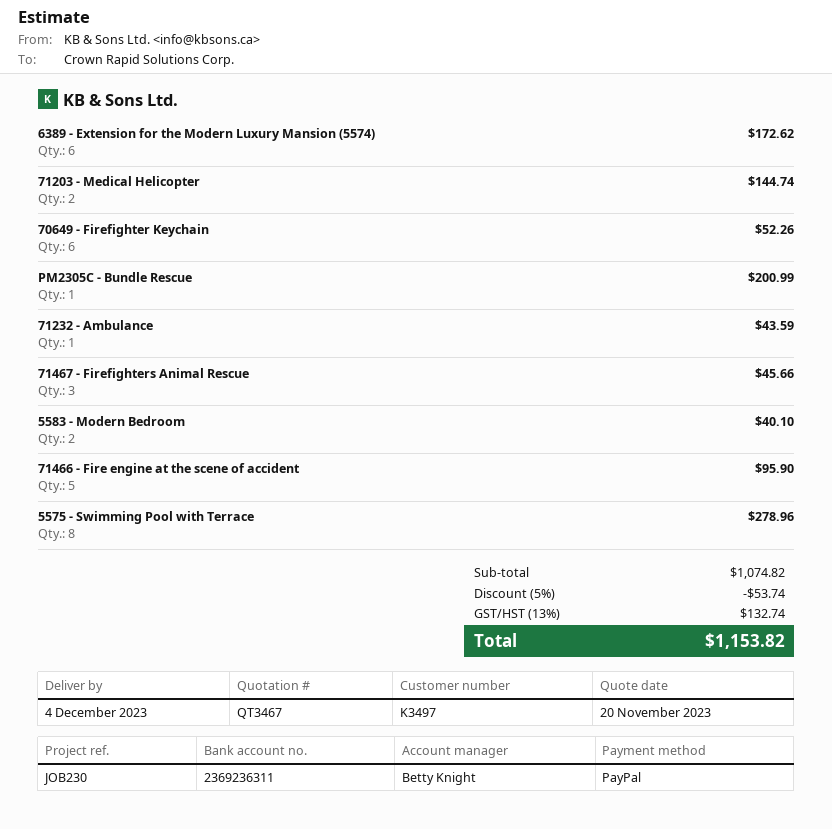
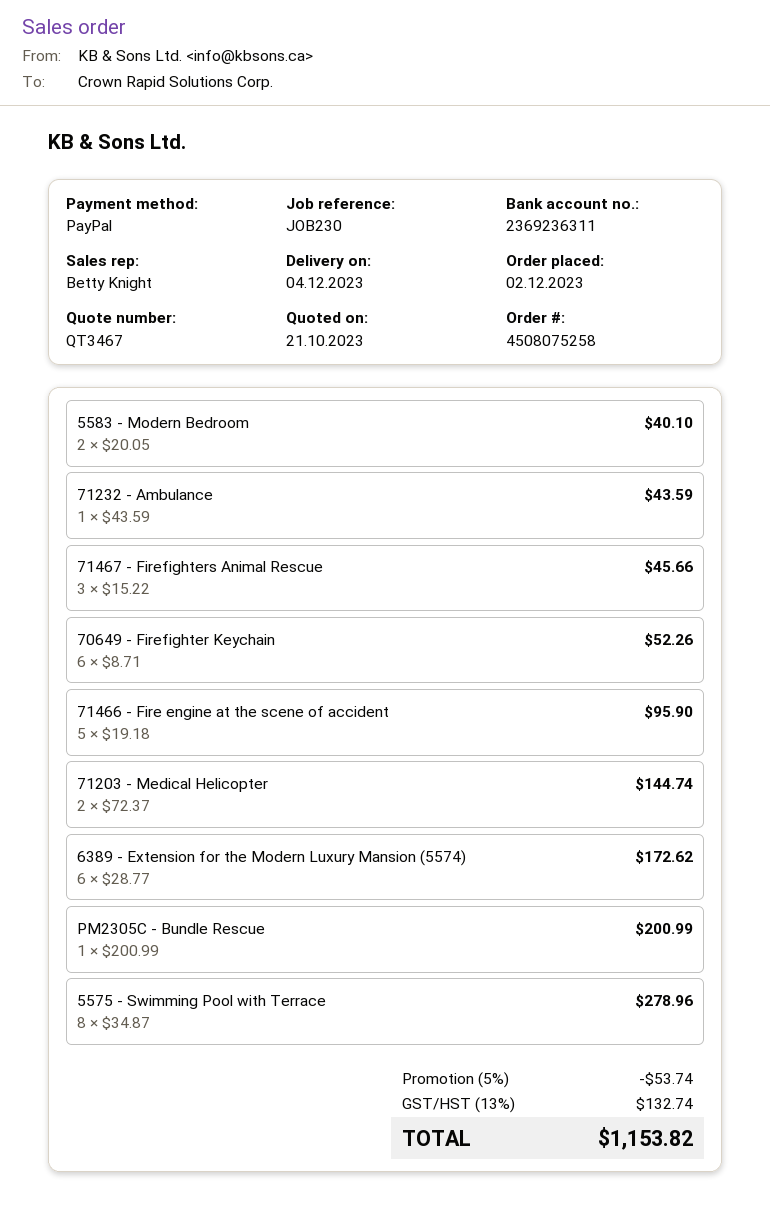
quote date: 2023-11-20 -> 2023-10-21

